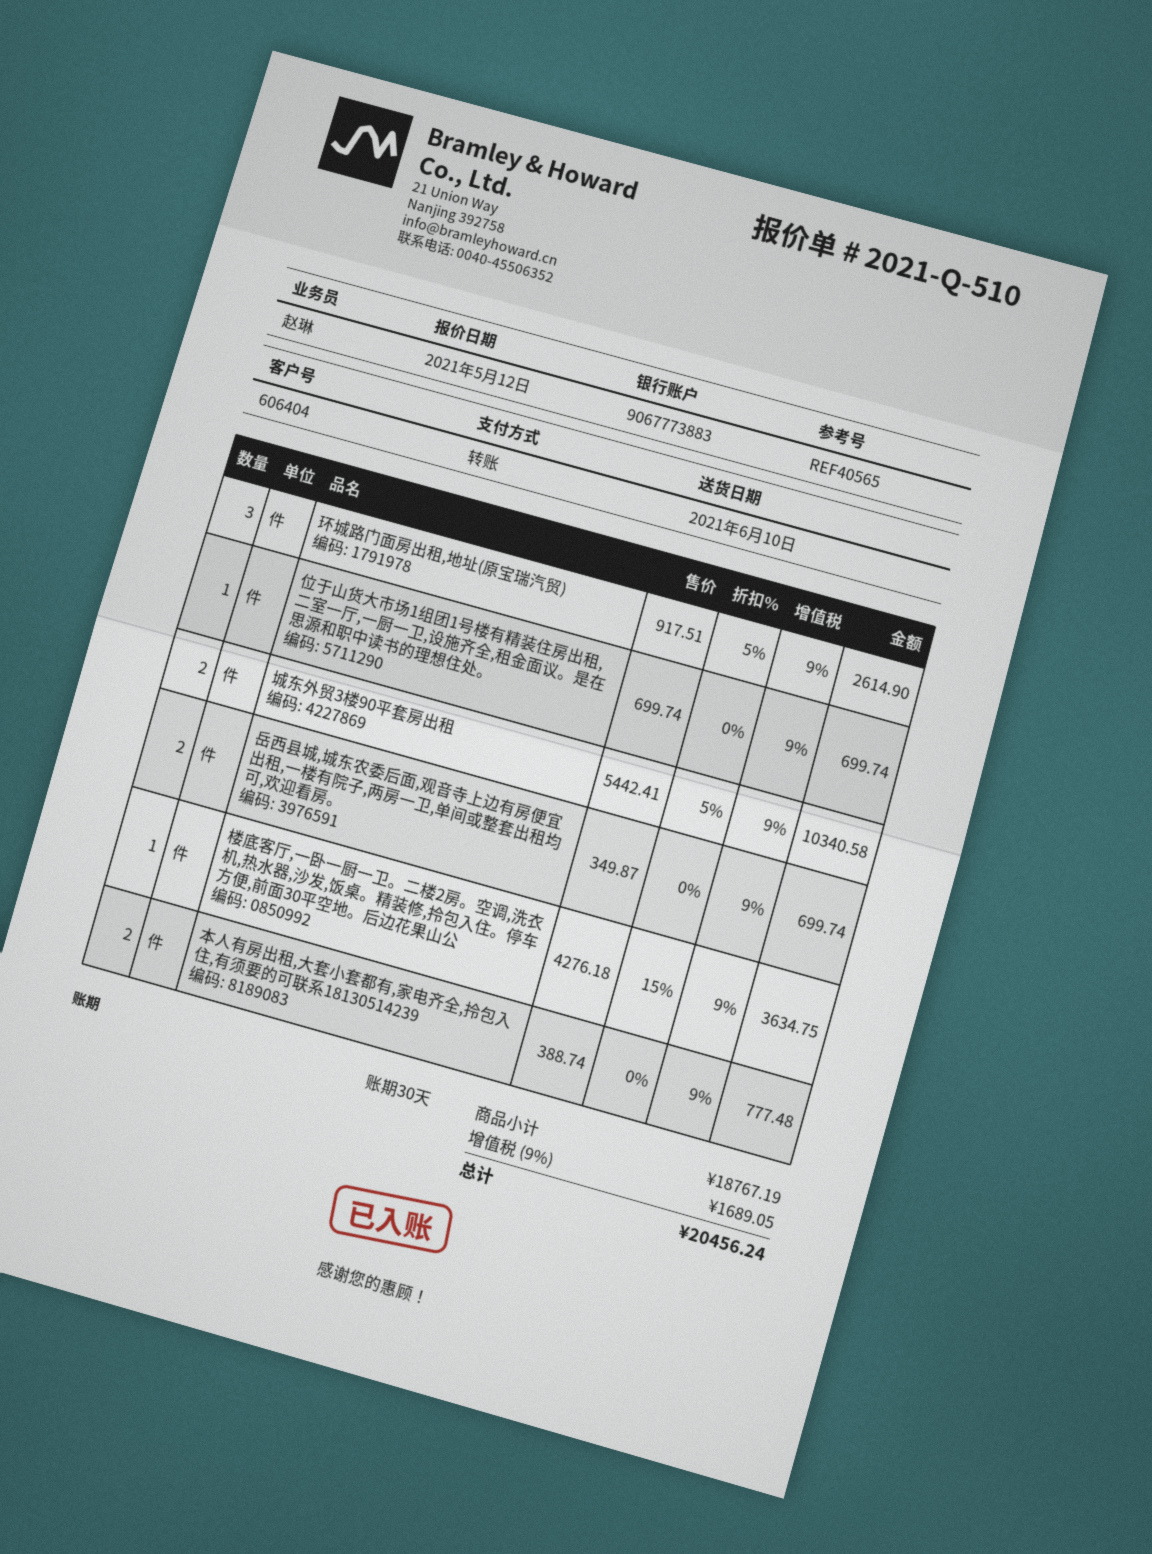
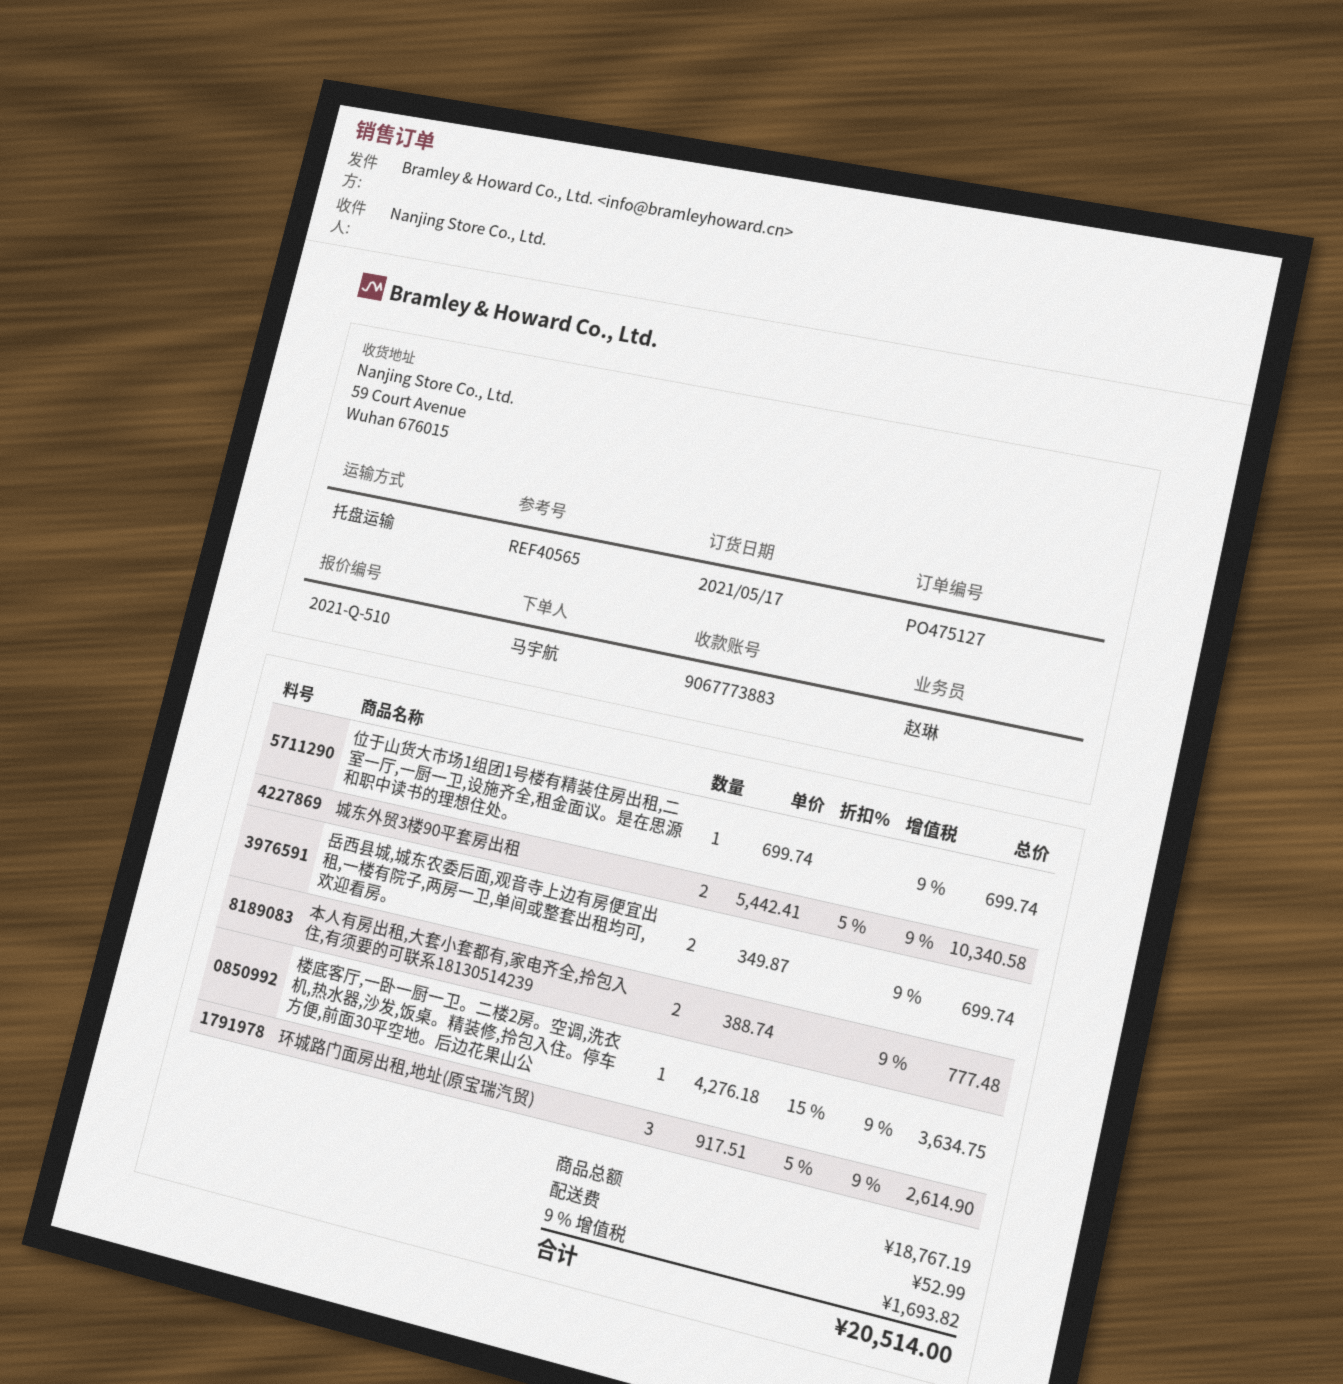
shipping: none -> 52.99
tax: 9% = 1689.05 -> 9% = 1693.82
total: 20456.24 -> 20514.00

